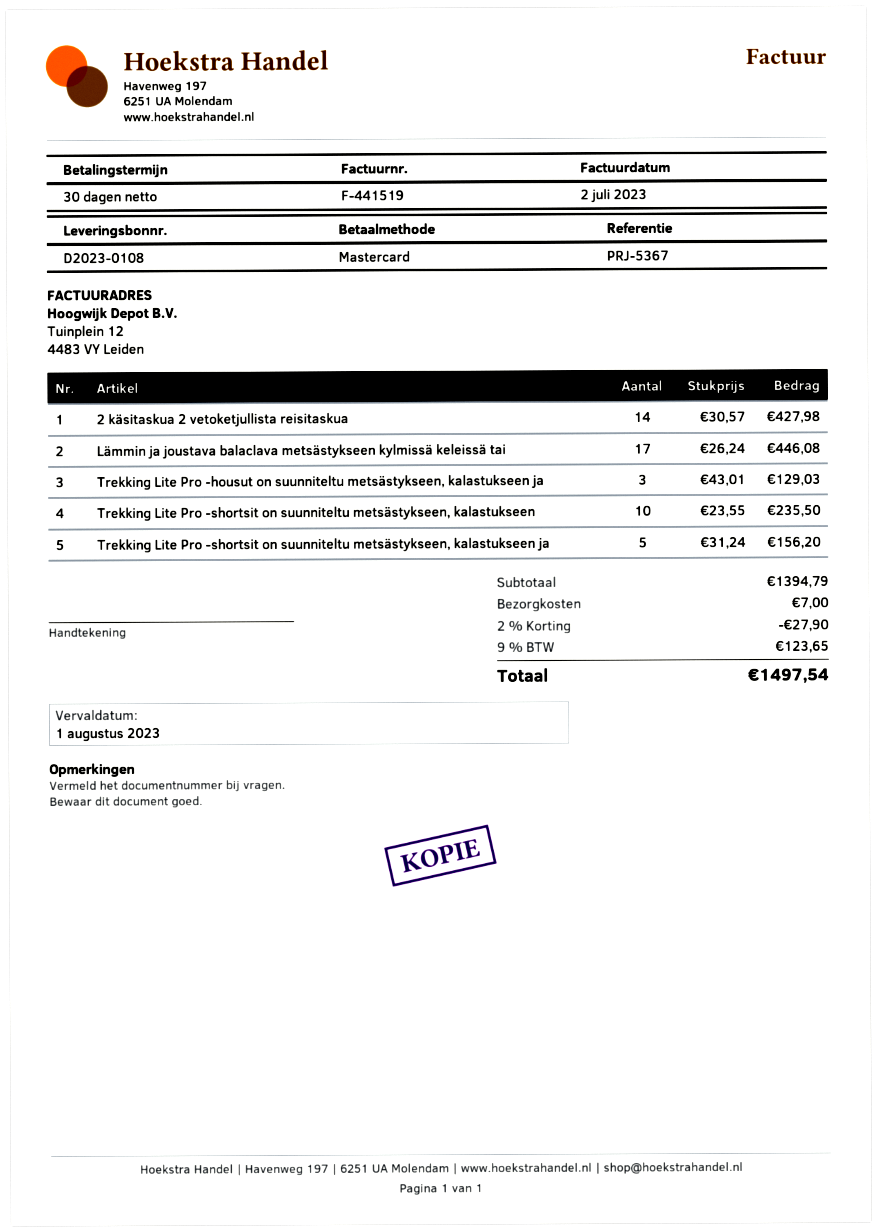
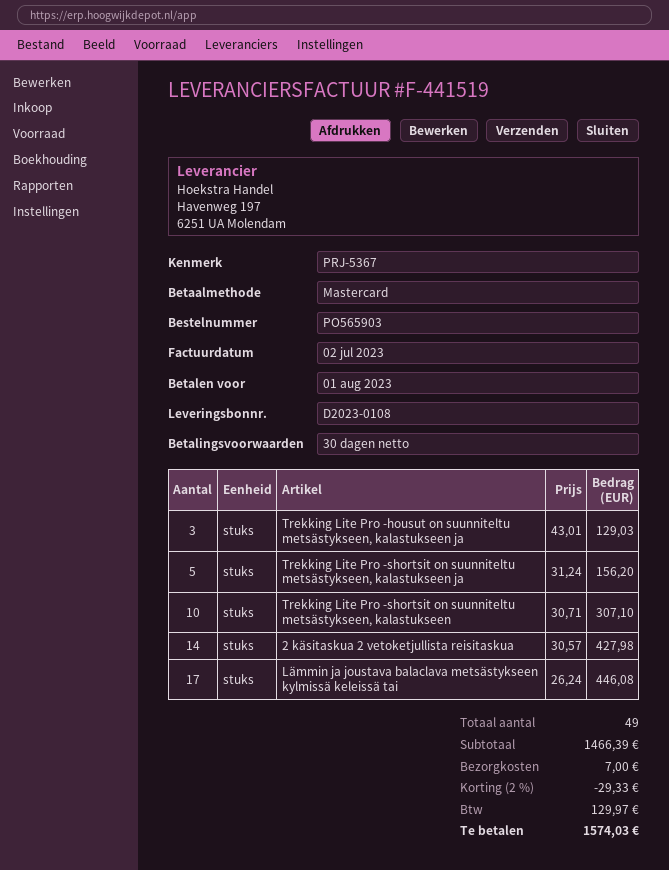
Trekking Lite Pro -shortsit on suunniteltu metsästykseen, kalastukseen: 10 x 23.55 = 235.50 -> 10 x 30.71 = 307.10
subtotal: 1394.79 -> 1466.39
discount: 2% = 27.90 -> 2% = 29.33
tax: 123.65 -> 129.97
total: 1497.54 -> 1574.03

